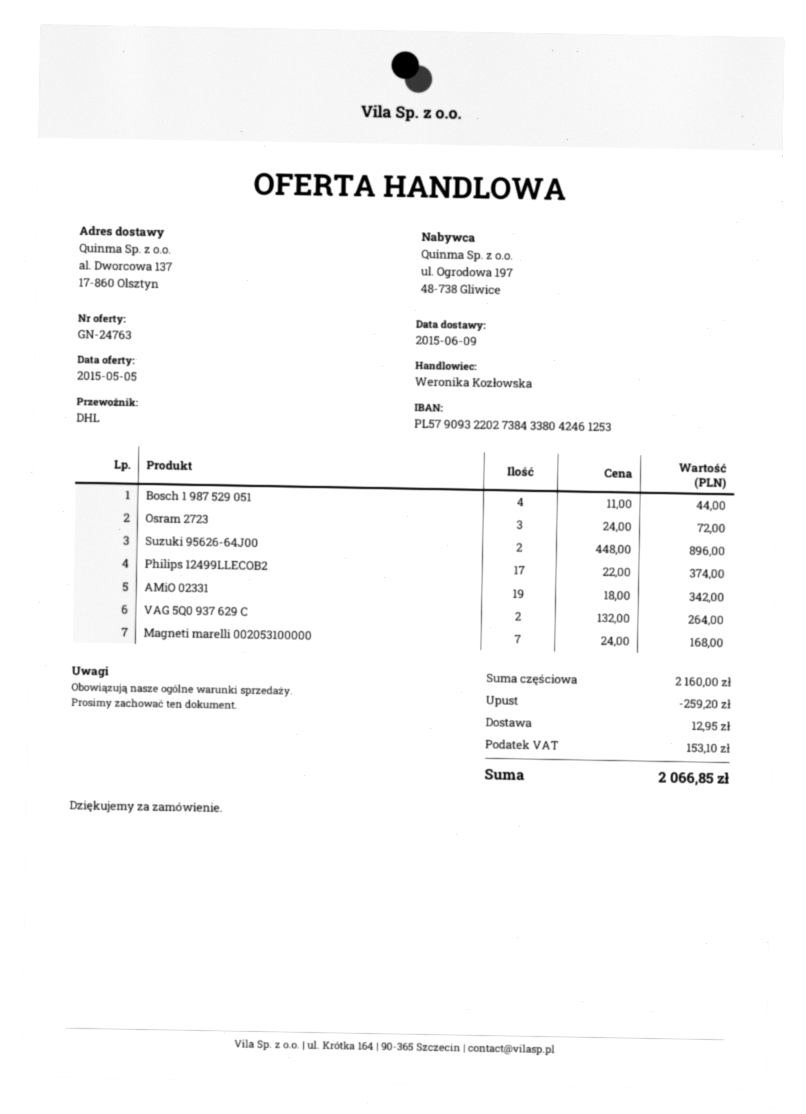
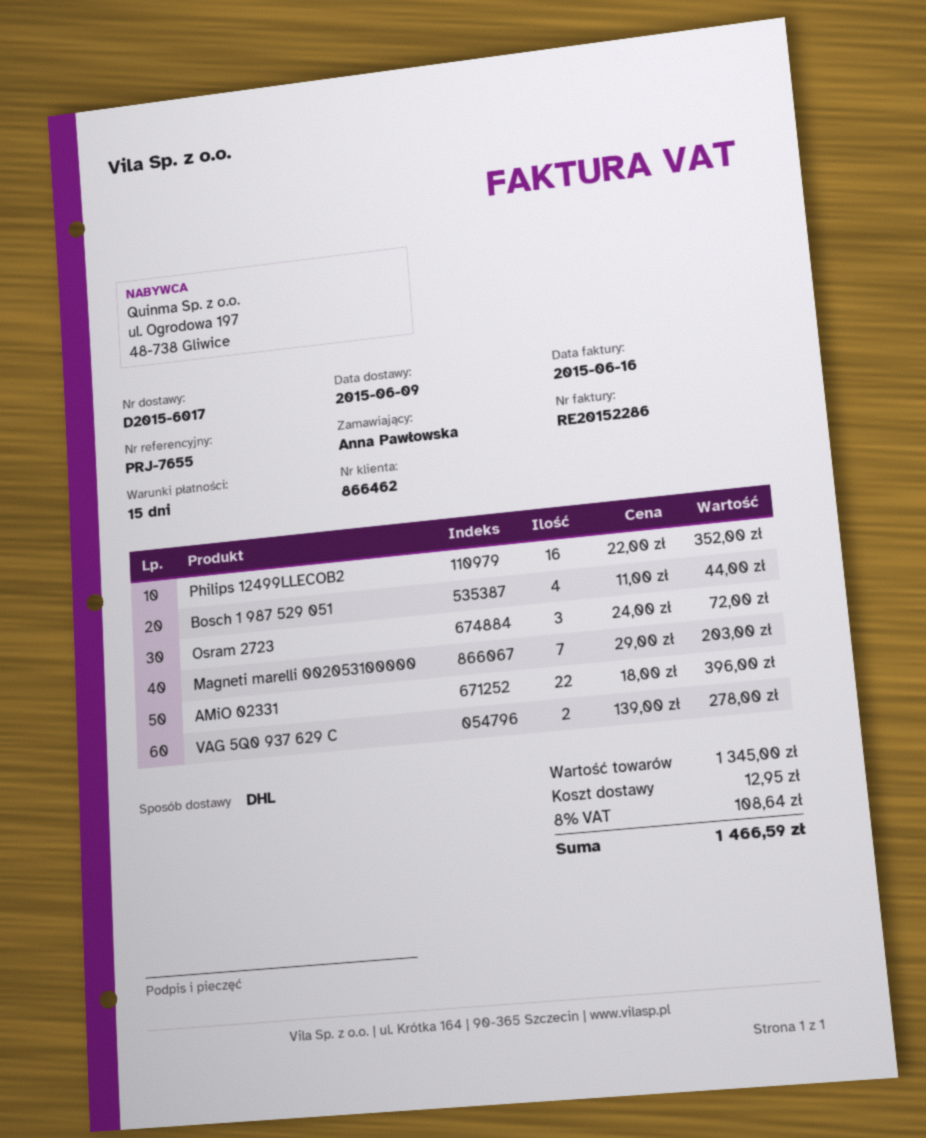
Suzuki 95626-64J00: 2 x 448.00 = 896.00 -> none
Philips 12499LLECOB2: 17 x 22.00 = 374.00 -> 16 x 22.00 = 352.00
AMiO 02331: 19 x 18.00 = 342.00 -> 22 x 18.00 = 396.00
VAG 5Q0 937 629 C: 2 x 132.00 = 264.00 -> 2 x 139.00 = 278.00
Magneti marelli 002053100000: 7 x 24.00 = 168.00 -> 7 x 29.00 = 203.00
subtotal: 2160.00 -> 1345.00
discount: 259.20 -> none
tax: 153.10 -> 108.64
total: 2066.85 -> 1466.59

